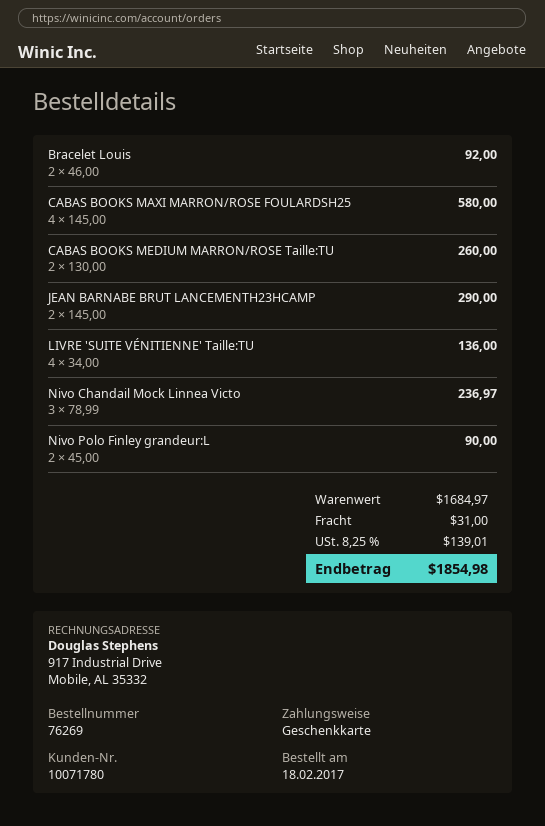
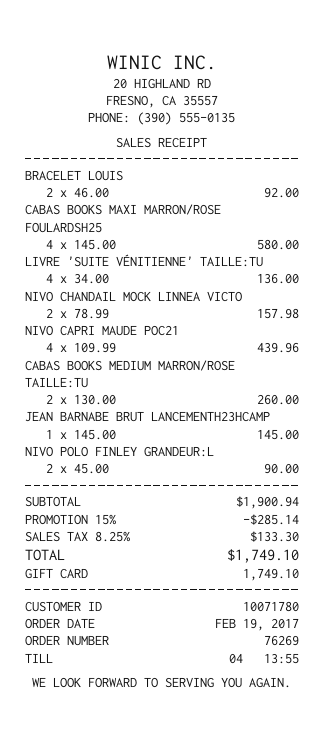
order date: 2017-02-18 -> 2017-02-19
JEAN BARNABE BRUT LANCEMENTH23HCAMP: 2 x 145.00 = 290.00 -> 1 x 145.00 = 145.00
Nivo Chandail Mock Linnea Victo: 3 x 78.99 = 236.97 -> 2 x 78.99 = 157.98
NIVO CAPRI MAUDE POC21: none -> 4 x 109.99 = 439.96
subtotal: 1684.97 -> 1900.94
discount: none -> 15% = 285.14
shipping: 31.00 -> none
tax: 8.25% = 139.01 -> 8.25% = 133.30
total: 1854.98 -> 1749.10

